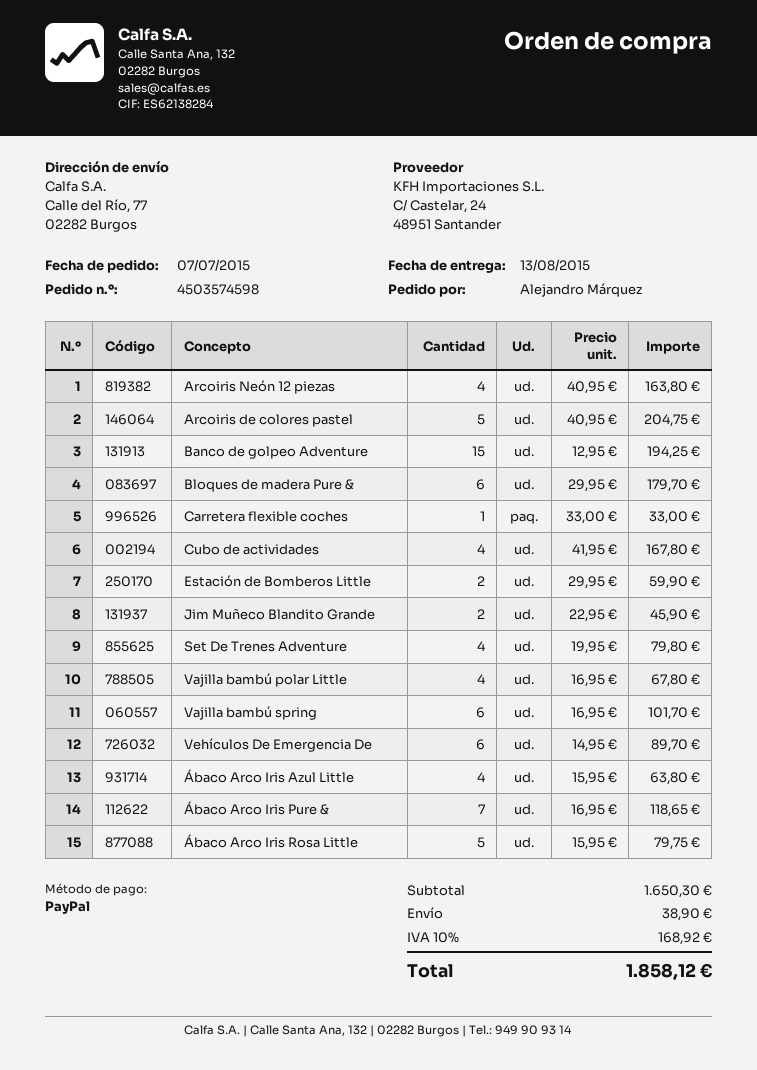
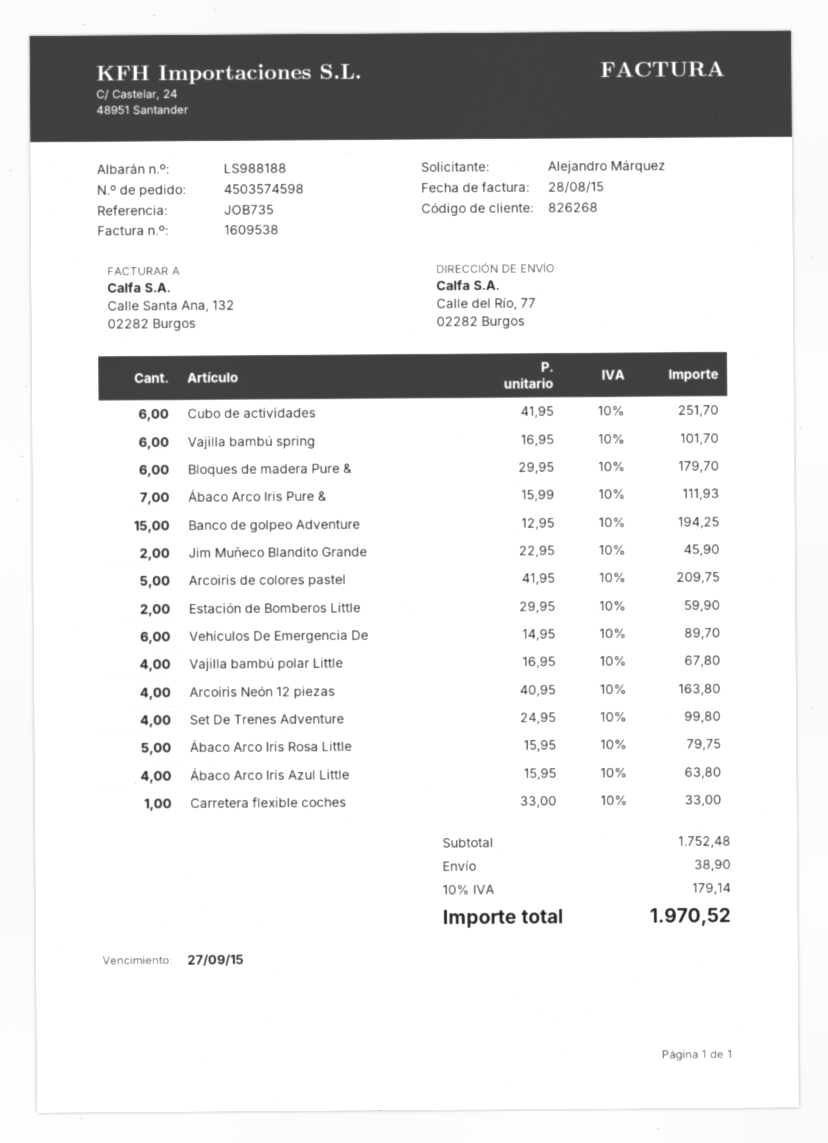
Arcoiris de colores pastel: 5 x 40.95 = 204.75 -> 5 x 41.95 = 209.75
Cubo de actividades: 4 x 41.95 = 167.80 -> 6 x 41.95 = 251.70
Set De Trenes Adventure: 4 x 19.95 = 79.80 -> 4 x 24.95 = 99.80
Ábaco Arco Iris Pure &: 7 x 16.95 = 118.65 -> 7 x 15.99 = 111.93
subtotal: 1650.30 -> 1752.48
tax: 10% = 168.92 -> 10% = 179.14
total: 1858.12 -> 1970.52

